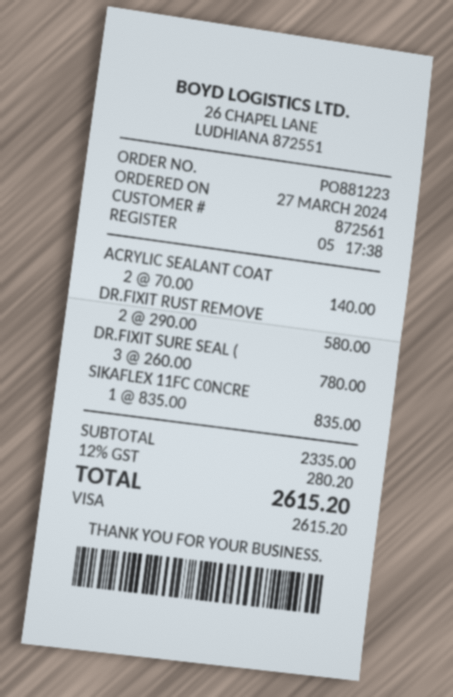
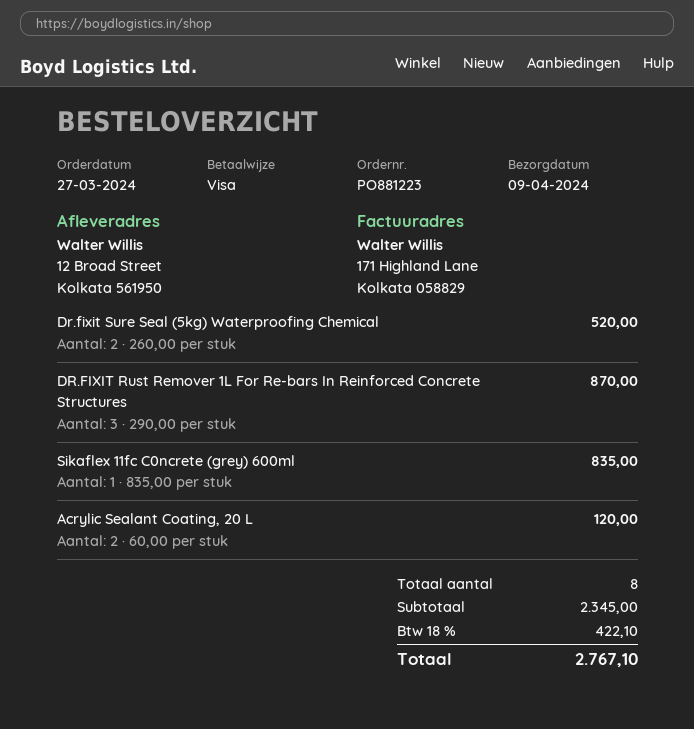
ACRYLIC SEALANT COAT: 2 x 70.00 = 140.00 -> 2 x 60.00 = 120.00
DR.FIXIT RUST REMOVE: 2 x 290.00 = 580.00 -> 3 x 290.00 = 870.00
DR.FIXIT SURE SEAL (: 3 x 260.00 = 780.00 -> 2 x 260.00 = 520.00
subtotal: 2335.00 -> 2345.00
tax: 12% = 280.20 -> 18% = 422.10
total: 2615.20 -> 2767.10

